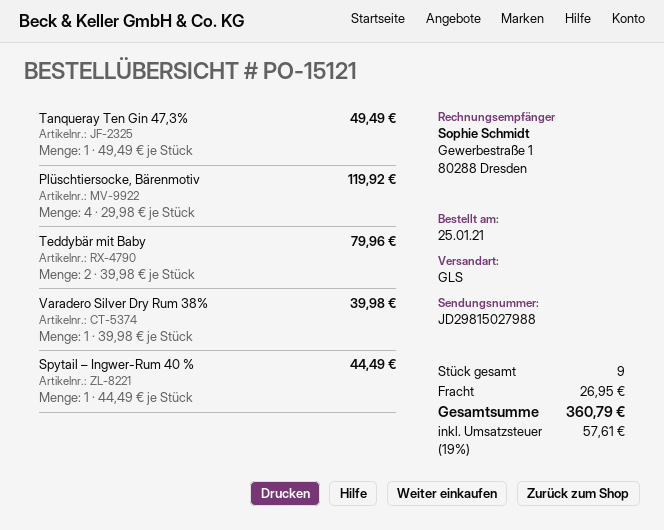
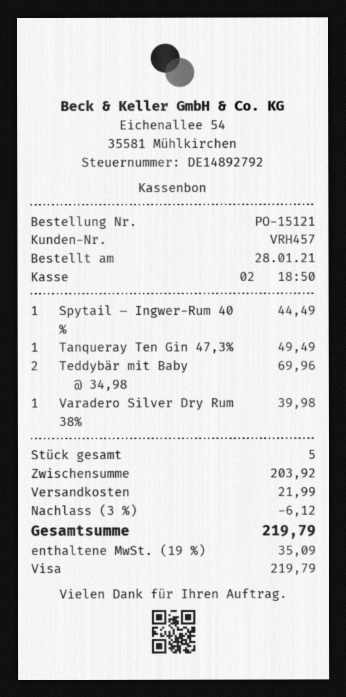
order date: 2021-01-25 -> 2021-01-28
Plüschtiersocke, Bärenmotiv: 4 x 29.98 = 119.92 -> none
Teddybär mit Baby: 2 x 39.98 = 79.96 -> 2 x 34.98 = 69.96
total quantity: 9 -> 5
discount: none -> 3% = 6.12
shipping: 26.95 -> 21.99
tax: 19% = 57.61 -> 19% = 35.09
total: 360.79 -> 219.79

